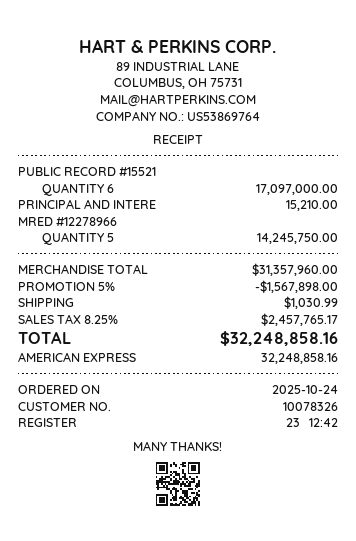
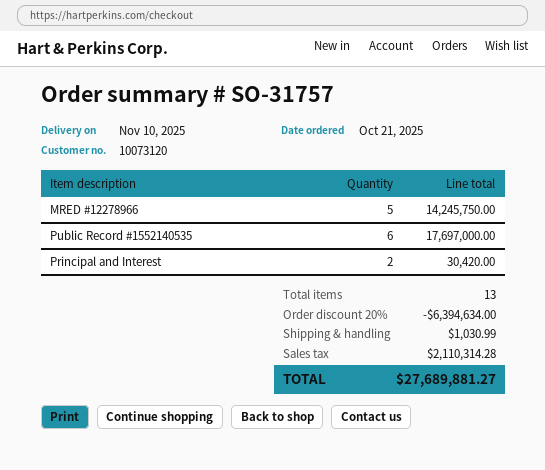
order date: 2025-10-24 -> 2025-10-21
customer number: 10078326 -> 10073120
PUBLIC RECORD #15521: 6 for 17097000.00 -> 6 for 17697000.00
PRINCIPAL AND INTERE: 1 for 15210.00 -> 2 for 30420.00
discount: 5% = 1567898.00 -> 20% = 6394634.00
tax: 2457765.17 -> 2110314.28
total: 32248858.16 -> 27689881.27

